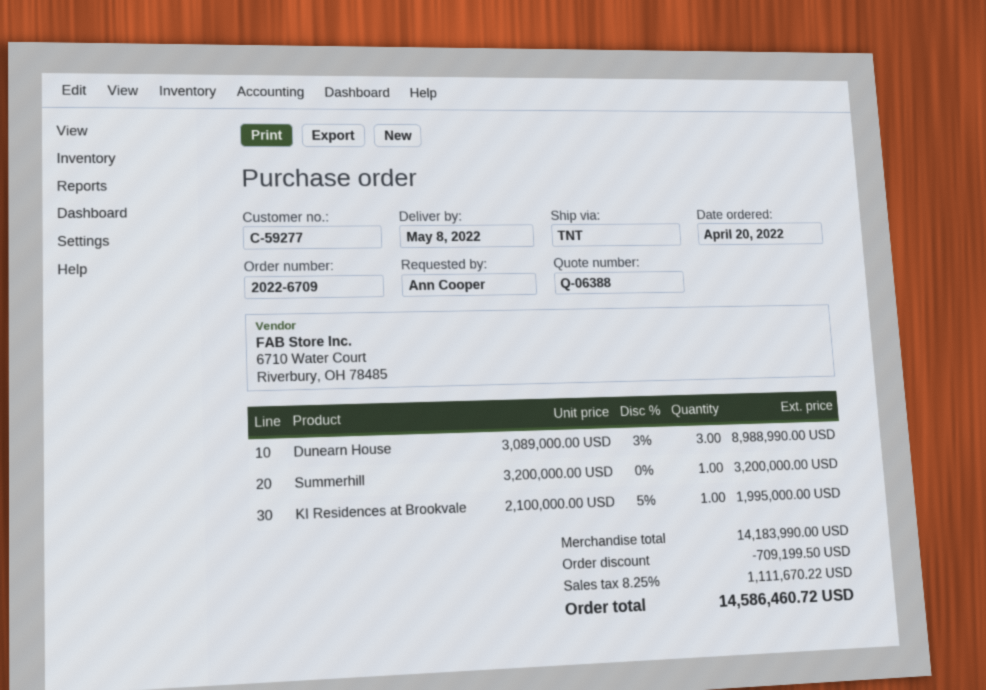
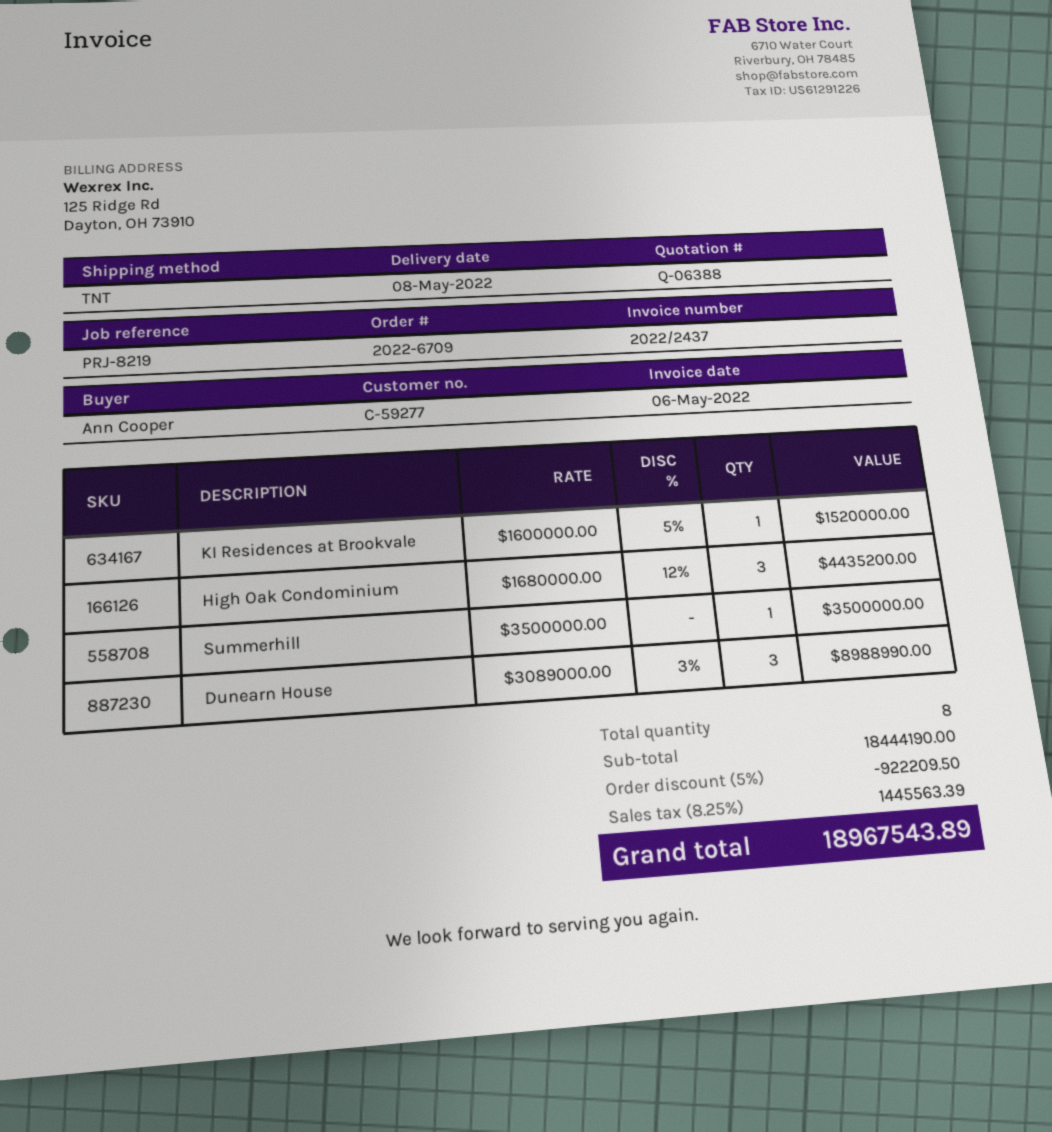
Summerhill: 1 x 3200000.00 = 3200000.00 -> 1 x 3500000.00 = 3500000.00
KI Residences at Brookvale: 1 x 2100000.00 - 5% = 1995000.00 -> 1 x 1600000.00 - 5% = 1520000.00
High Oak Condominium: none -> 3 x 1680000.00 - 12% = 4435200.00
subtotal: 14183990.00 -> 18444190.00
discount: 709199.50 -> 922209.50
tax: 8.25% = 1111670.22 -> 8.25% = 1445563.39
total: 14586460.72 -> 18967543.89

